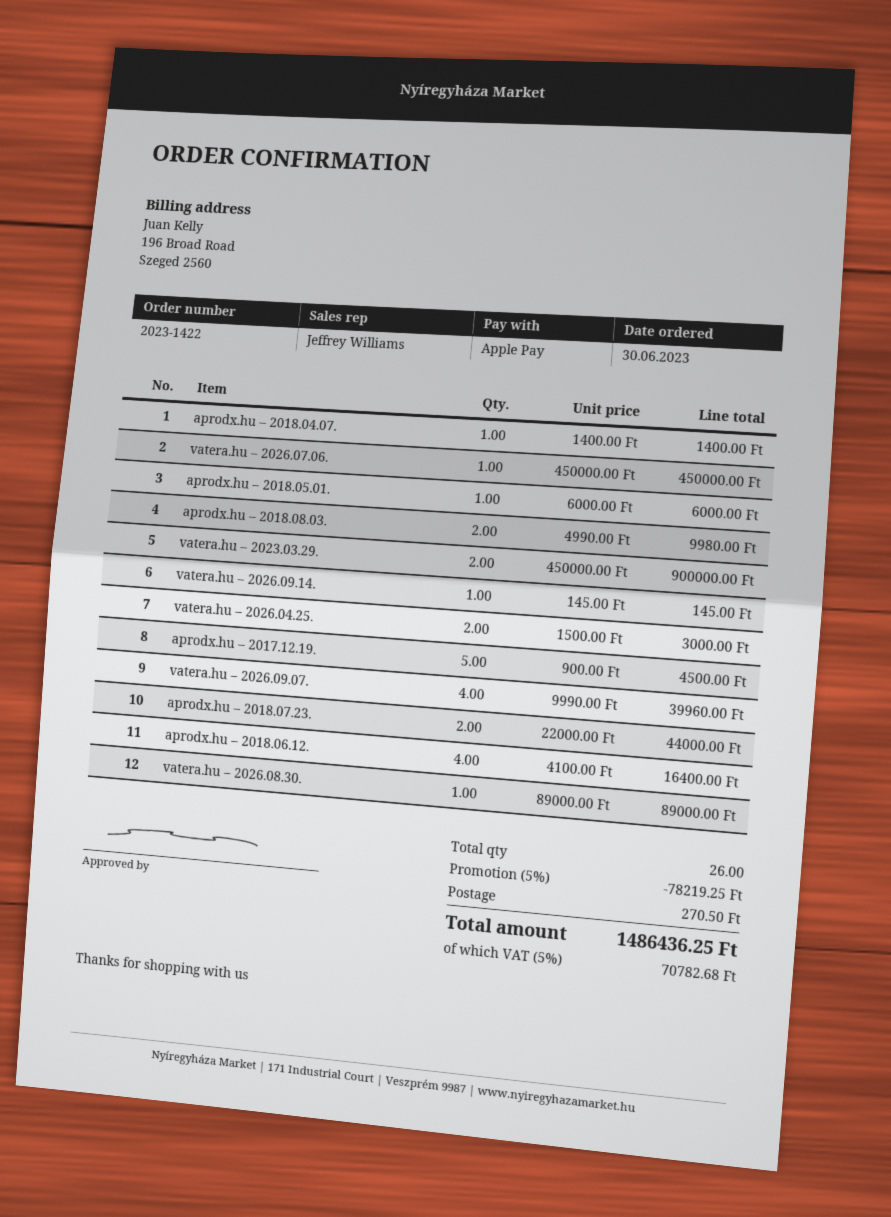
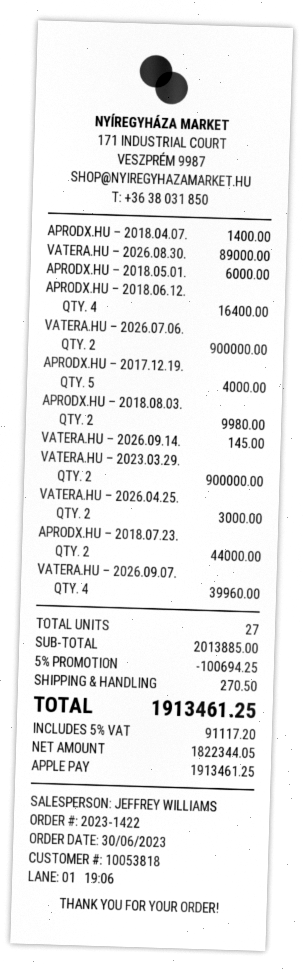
vatera.hu – 2026.07.06.: 1 for 450000.00 -> 2 for 900000.00
aprodx.hu – 2017.12.19.: 5 for 4500.00 -> 5 for 4000.00
total quantity: 26 -> 27
discount: 5% = 78219.25 -> 5% = 100694.25
tax: 5% = 70782.68 -> 5% = 91117.20
total: 1486436.25 -> 1913461.25

